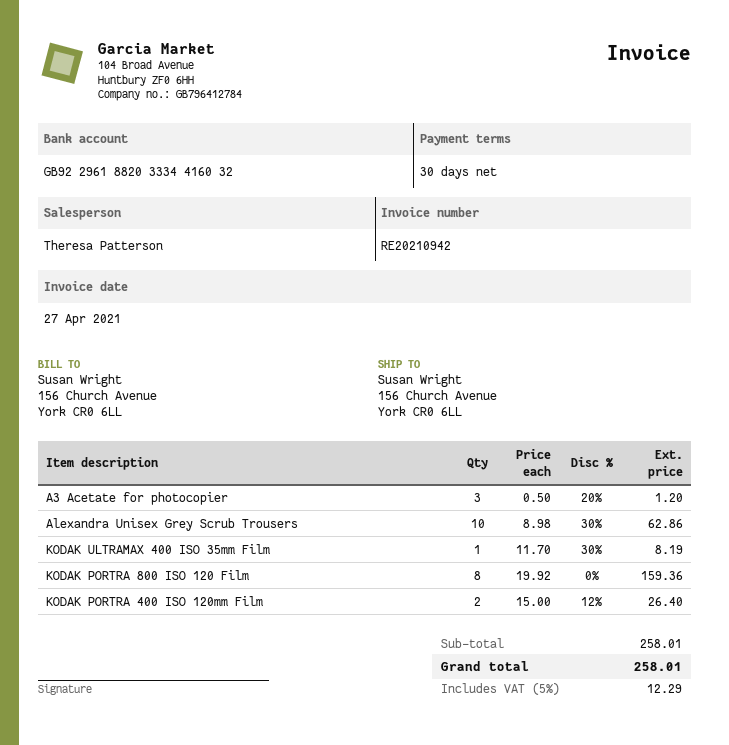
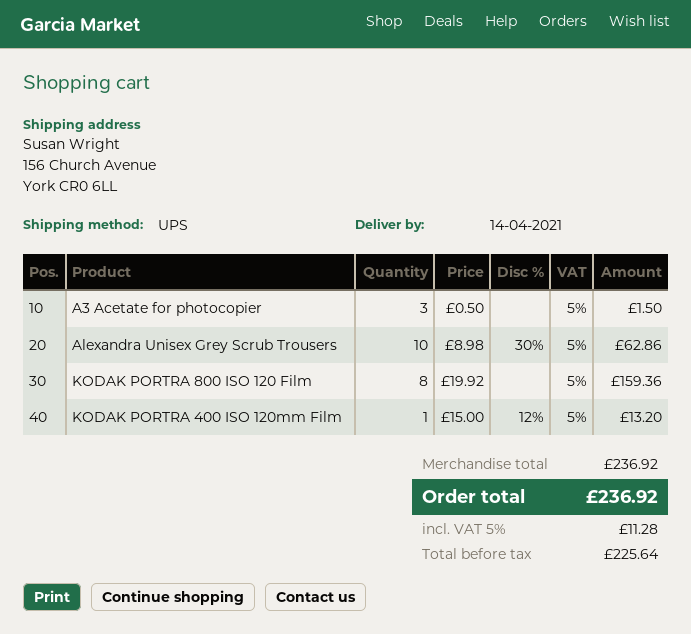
A3 Acetate for photocopier: 3 x 0.50 - 20% = 1.20 -> 3 x 0.50 = 1.50
KODAK ULTRAMAX 400 ISO 35mm Film: 1 x 11.70 - 30% = 8.19 -> none
KODAK PORTRA 400 ISO 120mm Film: 2 x 15.00 - 12% = 26.40 -> 1 x 15.00 - 12% = 13.20
subtotal: 258.01 -> 236.92
tax: 5% = 12.29 -> 5% = 11.28
total: 258.01 -> 236.92

